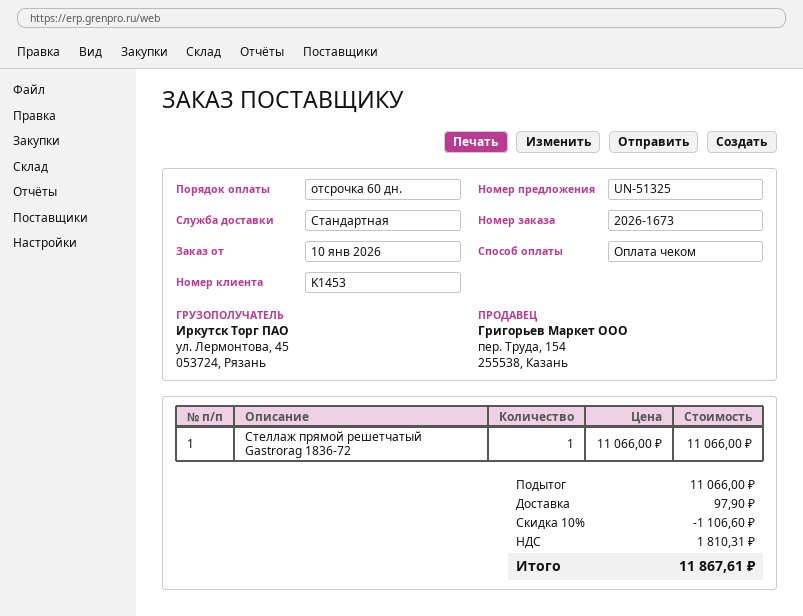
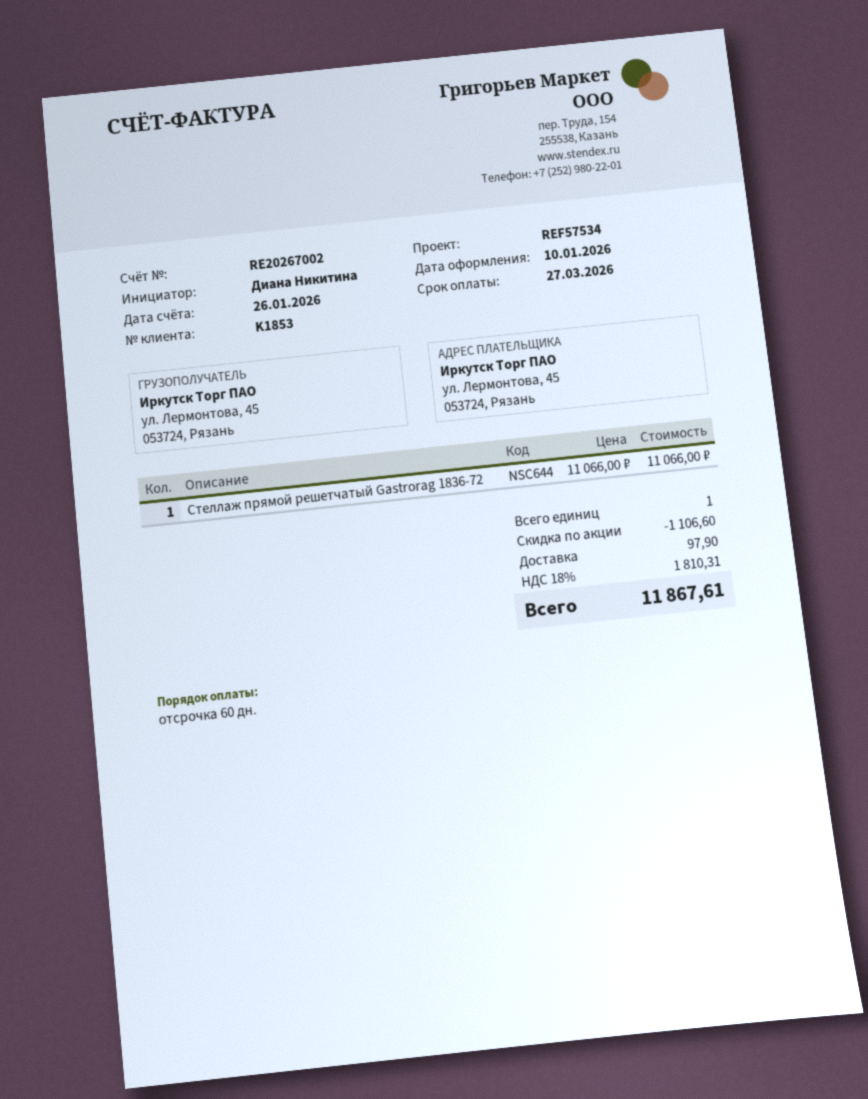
customer number: K1453 -> K1853

